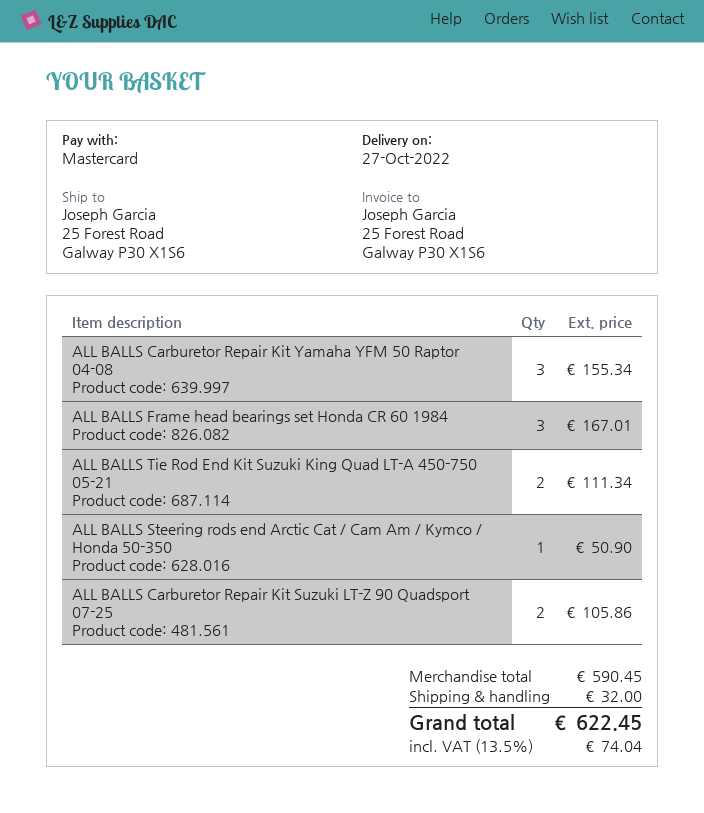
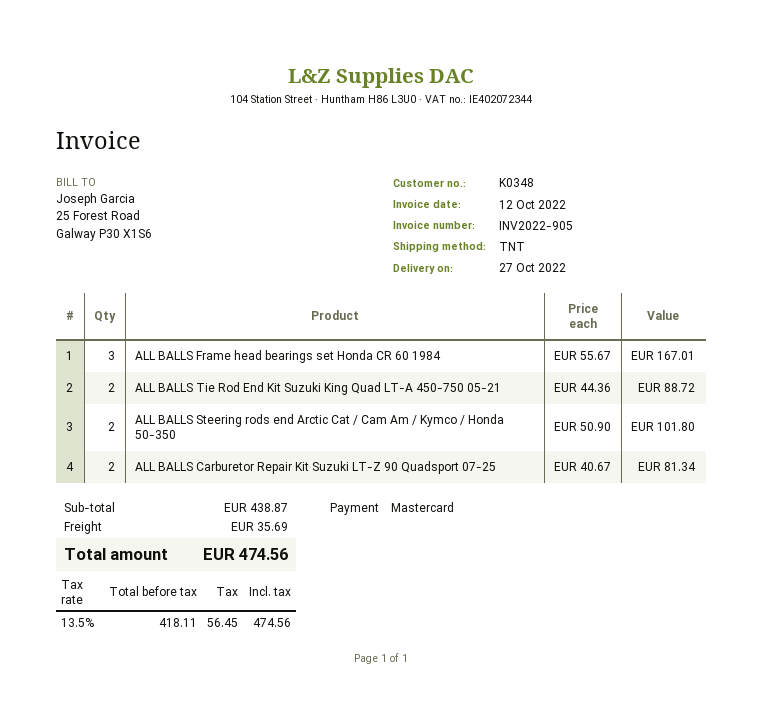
ALL BALLS Carburetor Repair Kit Yamaha YFM 50 Raptor 04-08: 3 for 155.34 -> none
ALL BALLS Tie Rod End Kit Suzuki King Quad LT-A 450-750 05-21: 2 for 111.34 -> 2 for 88.72
ALL BALLS Steering rods end Arctic Cat / Cam Am / Kymco / Honda 50-350: 1 for 50.90 -> 2 for 101.80
ALL BALLS Carburetor Repair Kit Suzuki LT-Z 90 Quadsport 07-25: 2 for 105.86 -> 2 for 81.34
subtotal: 590.45 -> 438.87
shipping: 32.00 -> 35.69
tax: 13.5% = 74.04 -> 13.5% = 56.45
total: 622.45 -> 474.56

